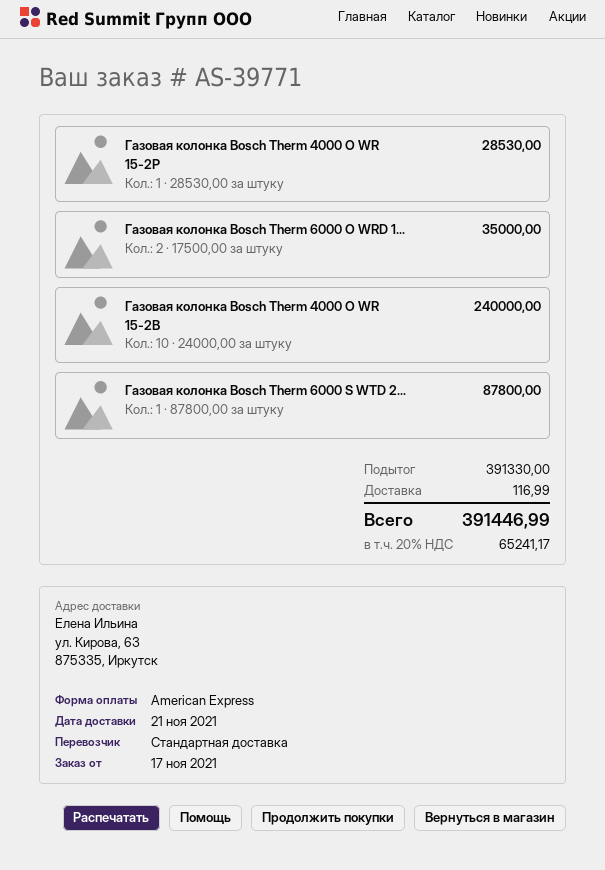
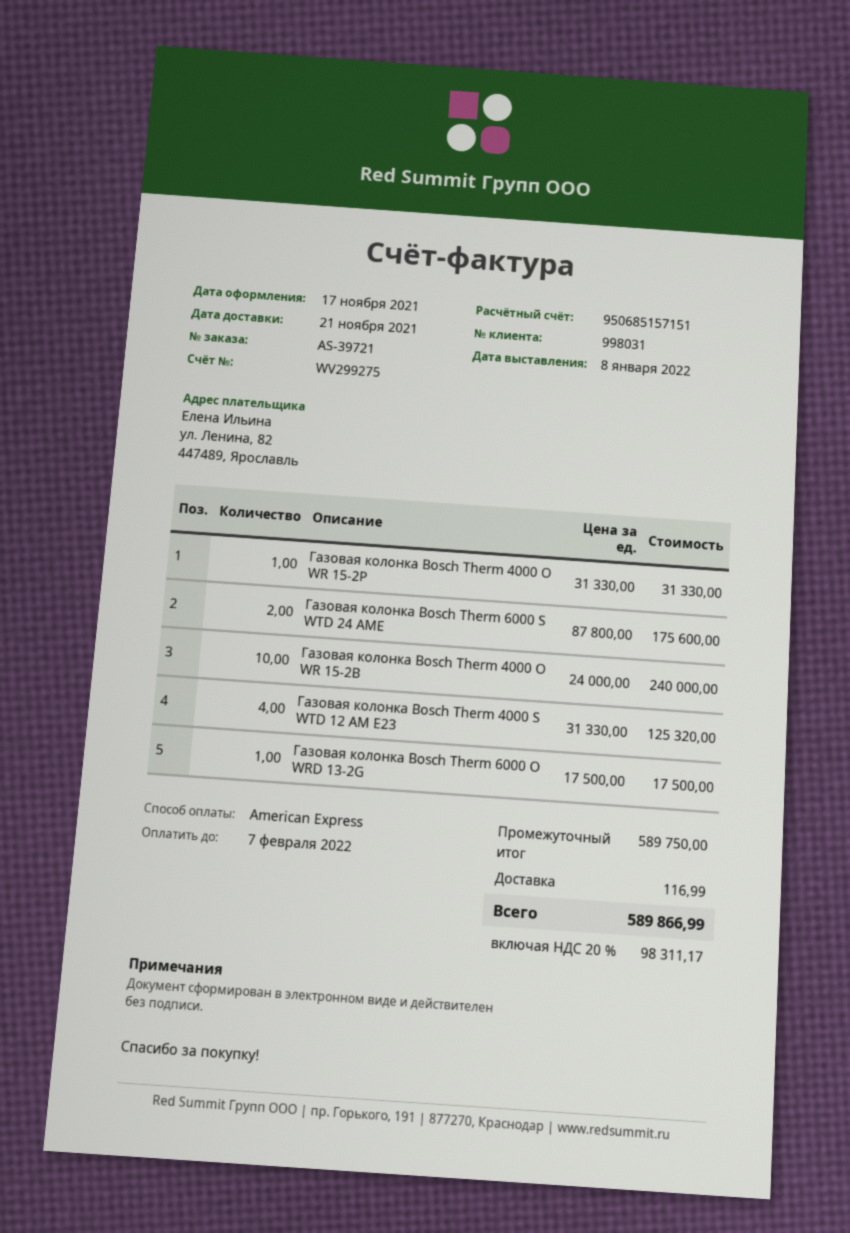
order number: AS-39771 -> AS-39721
Газовая колонка Bosch Therm 4000 O WR 15-2P: 1 x 28530.00 = 28530.00 -> 1 x 31330.00 = 31330.00
Газовая колонка Bosch Therm 6000 O WRD 1...: 2 x 17500.00 = 35000.00 -> 1 x 17500.00 = 17500.00
Газовая колонка Bosch Therm 6000 S WTD 2...: 1 x 87800.00 = 87800.00 -> 2 x 87800.00 = 175600.00
Газовая колонка Bosch Therm 4000 S WTD 12 AM E23: none -> 4 x 31330.00 = 125320.00
subtotal: 391330.00 -> 589750.00
tax: 20% = 65241.17 -> 20% = 98311.17
total: 391446.99 -> 589866.99

